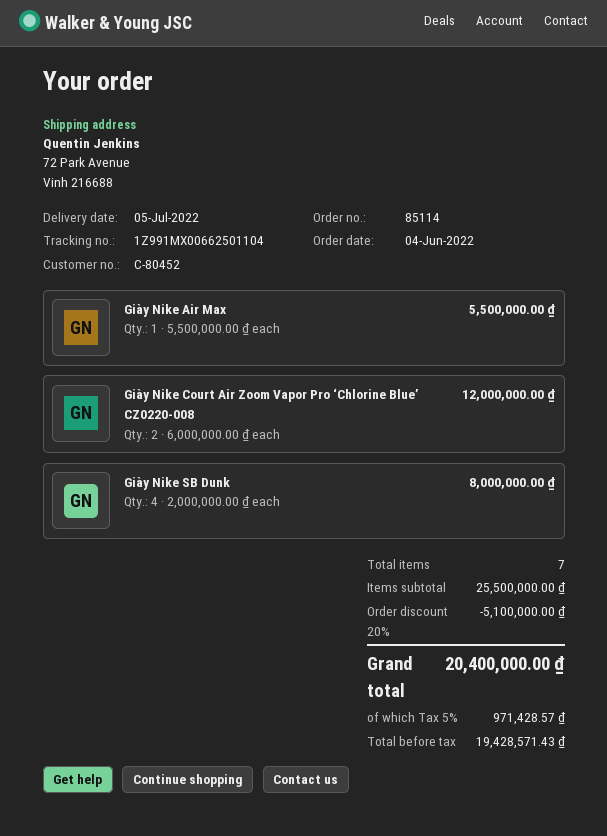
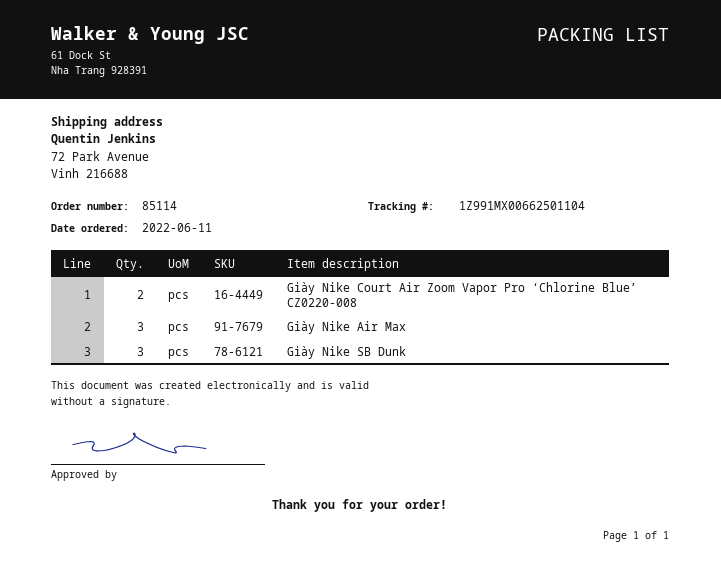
order date: 2022-06-04 -> 2022-06-11
Giày Nike Air Max: 1 -> 3
Giày Nike SB Dunk: 4 -> 3

